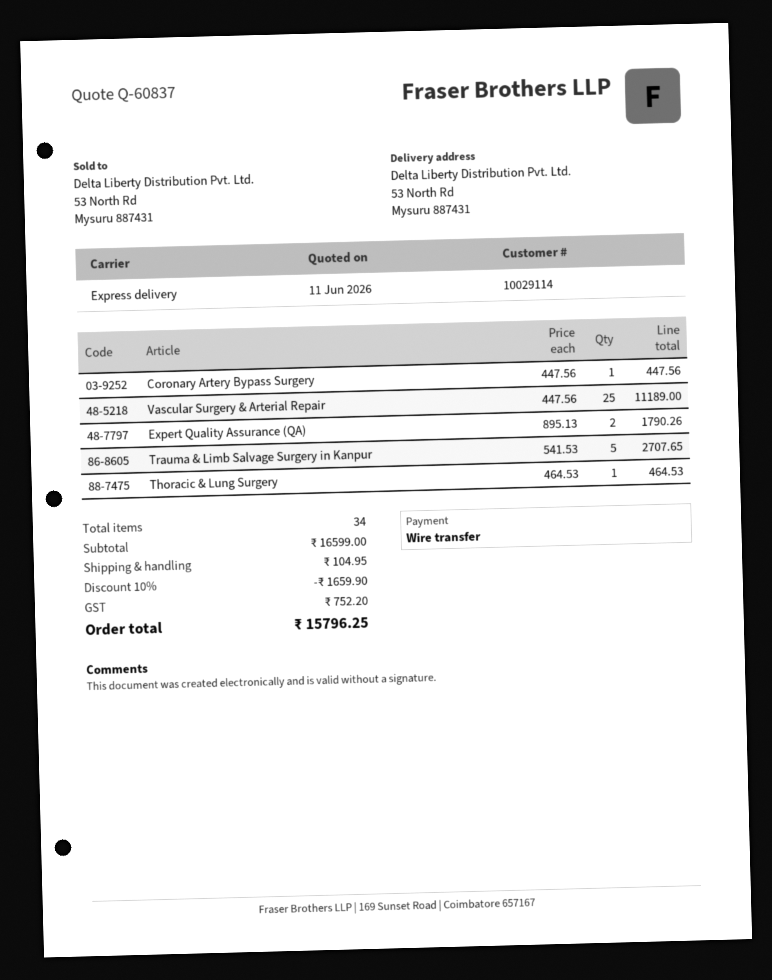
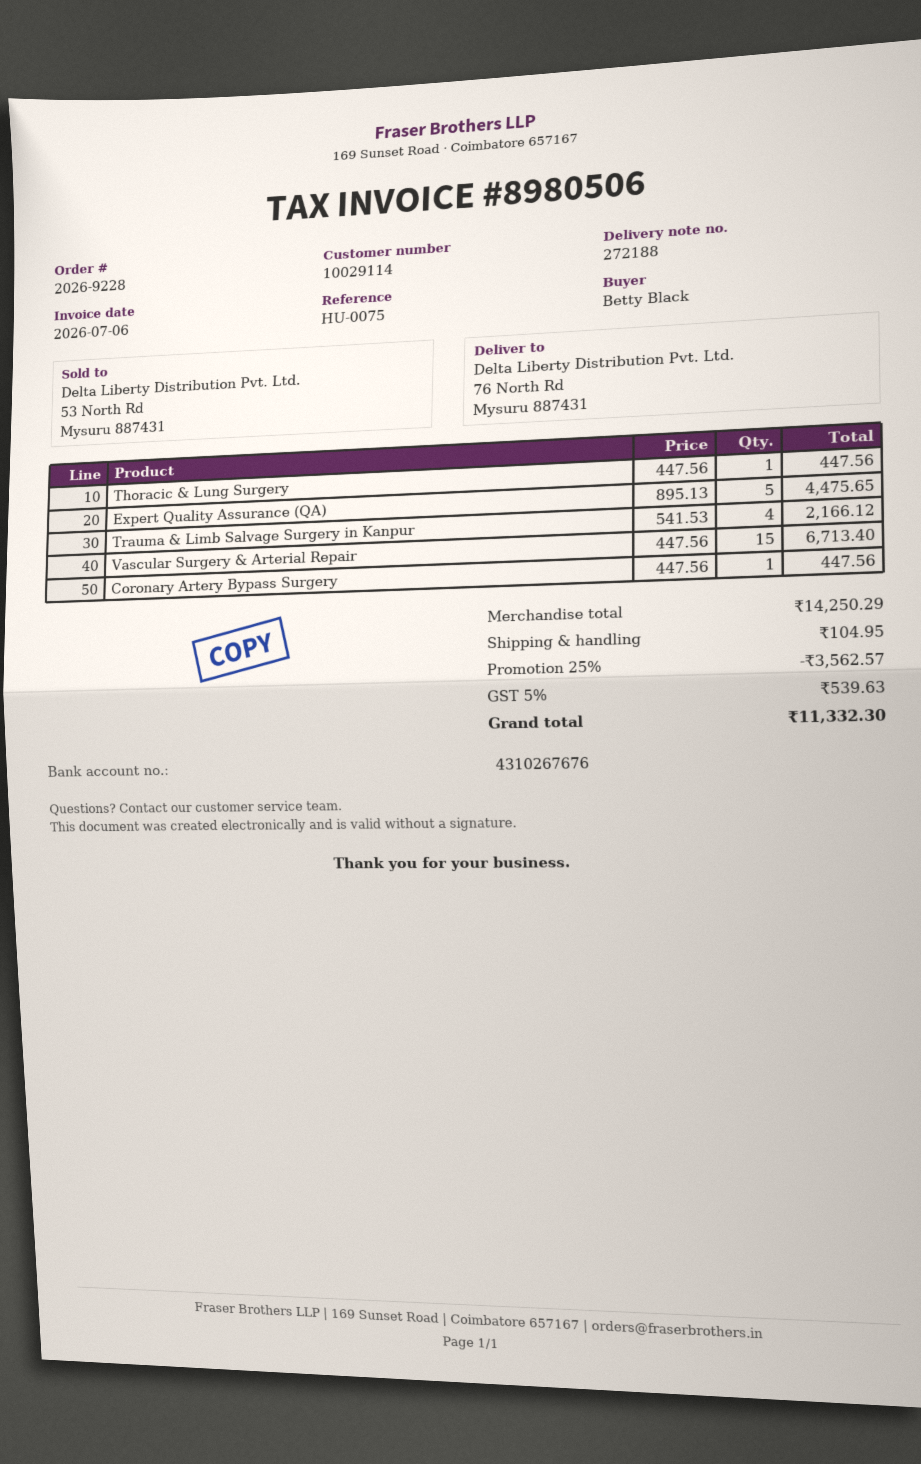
ship to: 53 North Rd, Mysuru 887431 -> 76 North Rd, Mysuru 887431
Vascular Surgery & Arterial Repair: 25 x 447.56 = 11189.00 -> 15 x 447.56 = 6713.40
Expert Quality Assurance (QA): 2 x 895.13 = 1790.26 -> 5 x 895.13 = 4475.65
Trauma & Limb Salvage Surgery in Kanpur: 5 x 541.53 = 2707.65 -> 4 x 541.53 = 2166.12
Thoracic & Lung Surgery: 1 x 464.53 = 464.53 -> 1 x 447.56 = 447.56
subtotal: 16599.00 -> 14250.29
discount: 10% = 1659.90 -> 25% = 3562.57
tax: 752.20 -> 539.63
total: 15796.25 -> 11332.30

